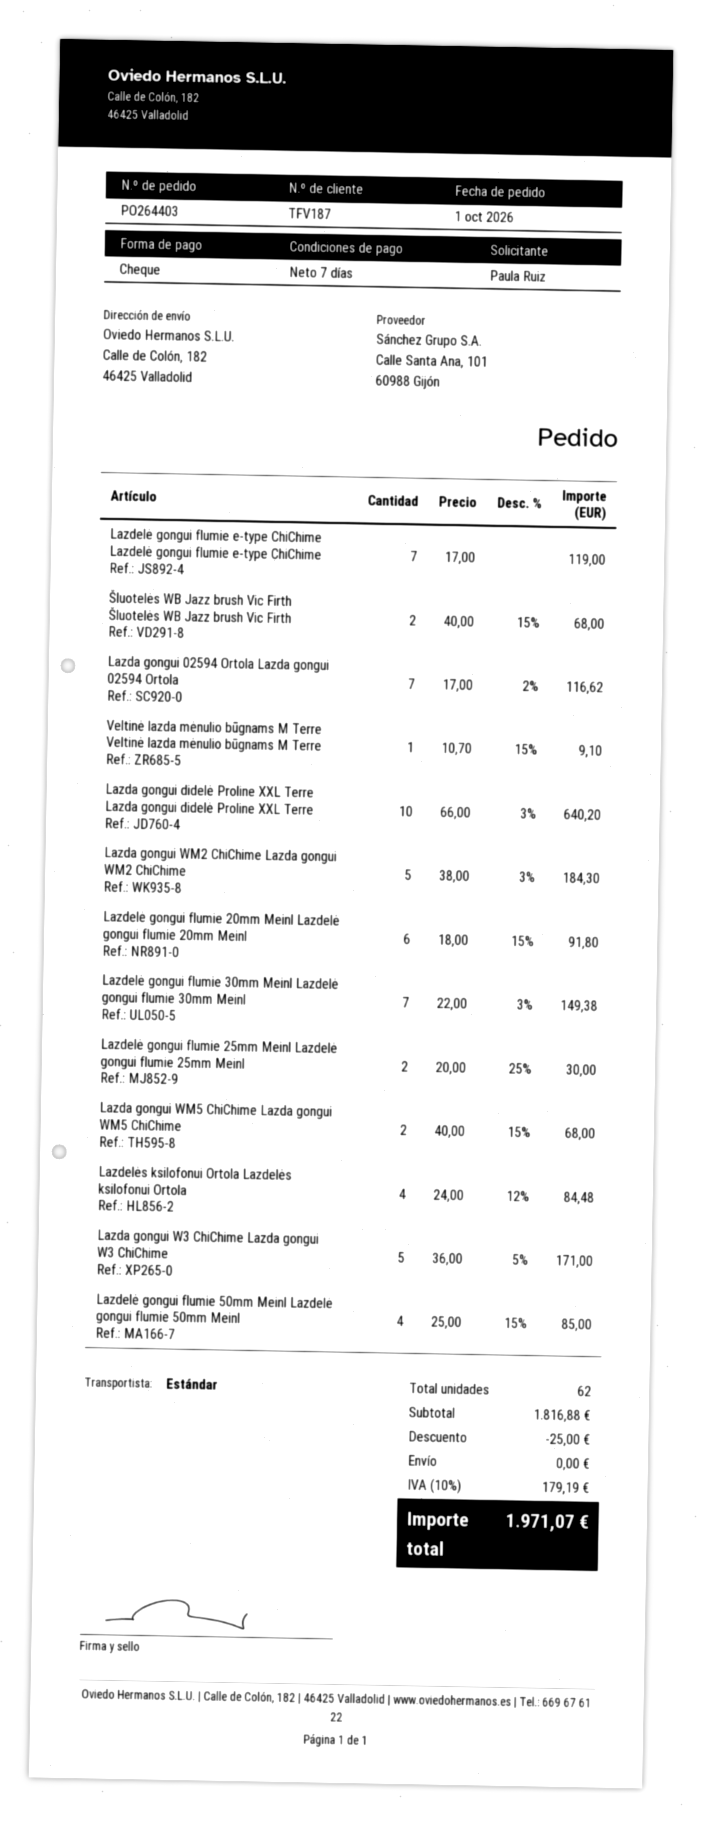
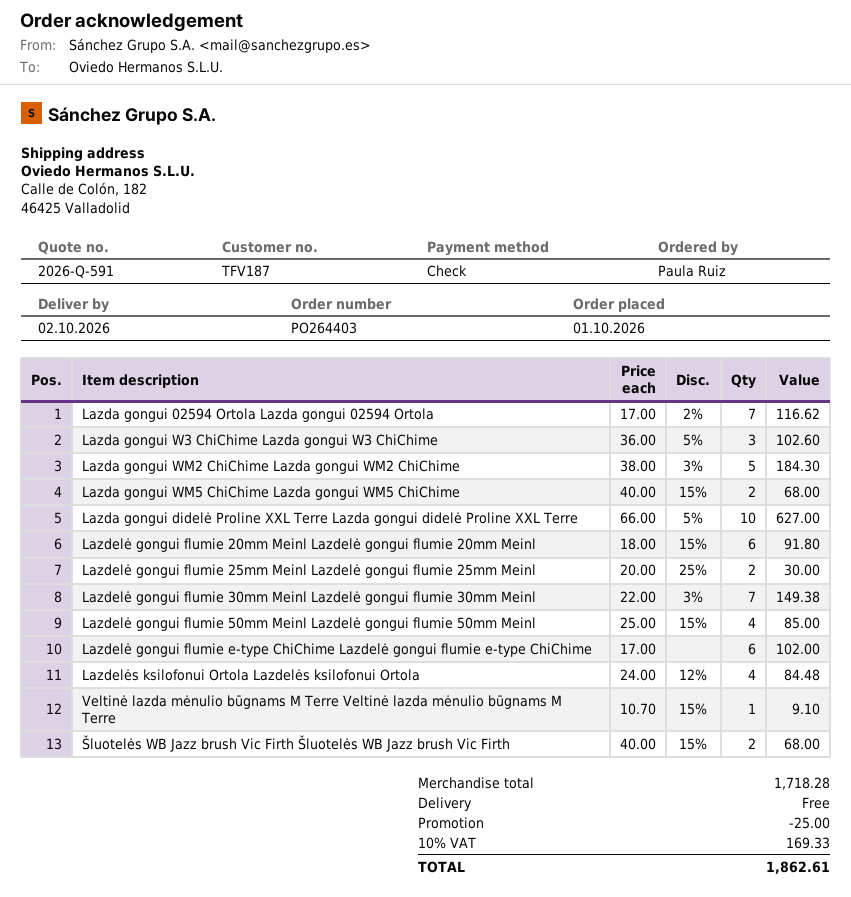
Lazdelė gongui flumie e-type ChiChime Lazdelė gongui flumie e-type ChiChime: 7 x 17.00 = 119.00 -> 6 x 17.00 = 102.00
Lazda gongui didelė Proline XXL Terre Lazda gongui didelė Proline XXL Terre: 10 x 66.00 - 3% = 640.20 -> 10 x 66.00 - 5% = 627.00
Lazda gongui W3 ChiChime Lazda gongui W3 ChiChime: 5 x 36.00 - 5% = 171.00 -> 3 x 36.00 - 5% = 102.60
subtotal: 1816.88 -> 1718.28
tax: 10% = 179.19 -> 10% = 169.33
total: 1971.07 -> 1862.61

